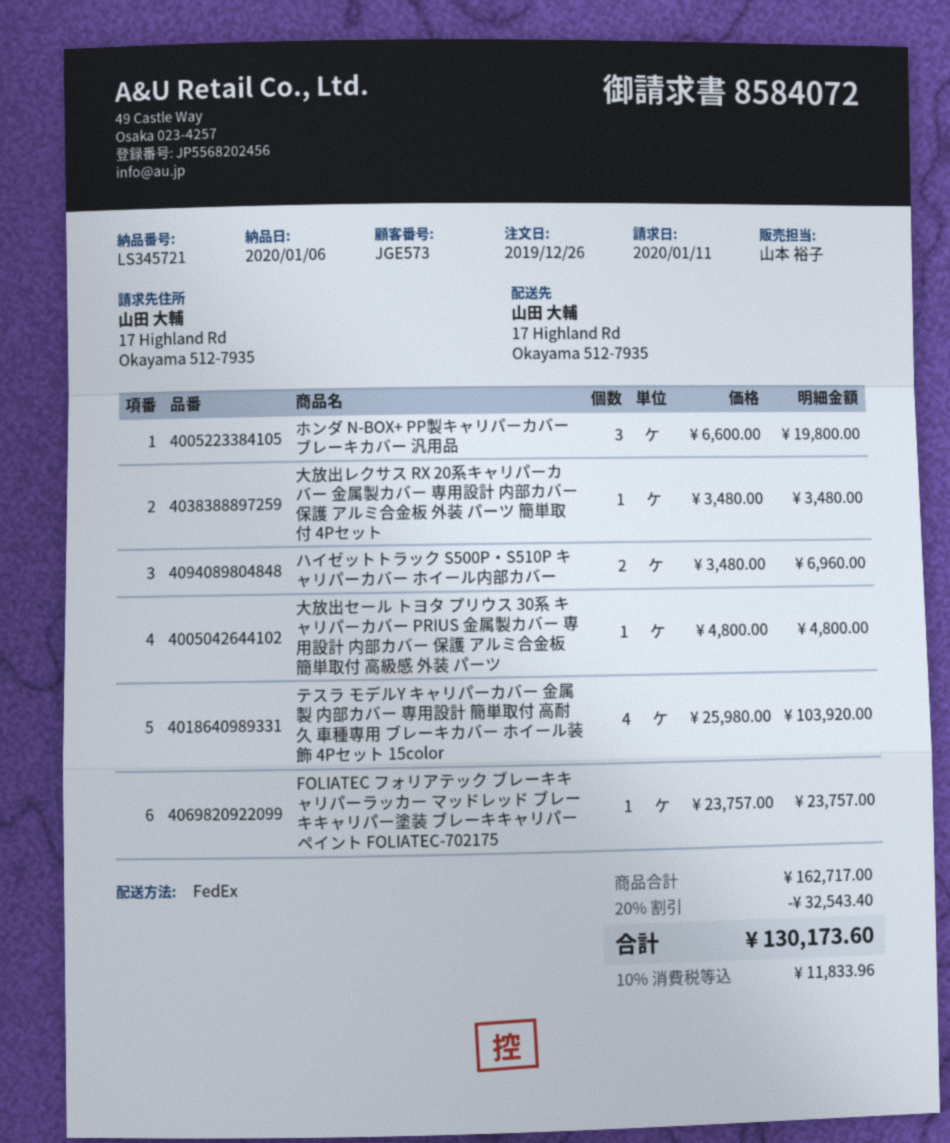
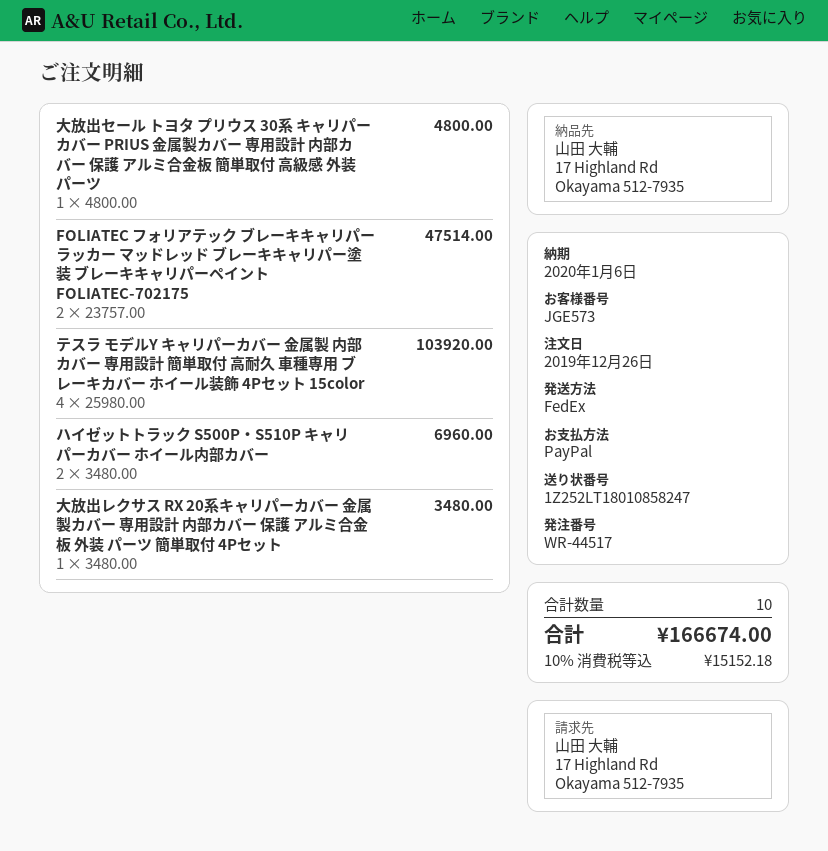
ホンダ N-BOX+ PP製キャリパーカバー ブレーキカバー 汎用品: 3 x 6600.00 = 19800.00 -> none
FOLIATEC フォリアテック ブレーキキャリパーラッカー マッドレッド ブレーキキャリパー塗装 ブレーキキャリパーペイント FOLIATEC-702175: 1 x 23757.00 = 23757.00 -> 2 x 23757.00 = 47514.00
discount: 20% = 32543.40 -> none
tax: 10% = 11833.96 -> 10% = 15152.18
total: 130173.60 -> 166674.00

